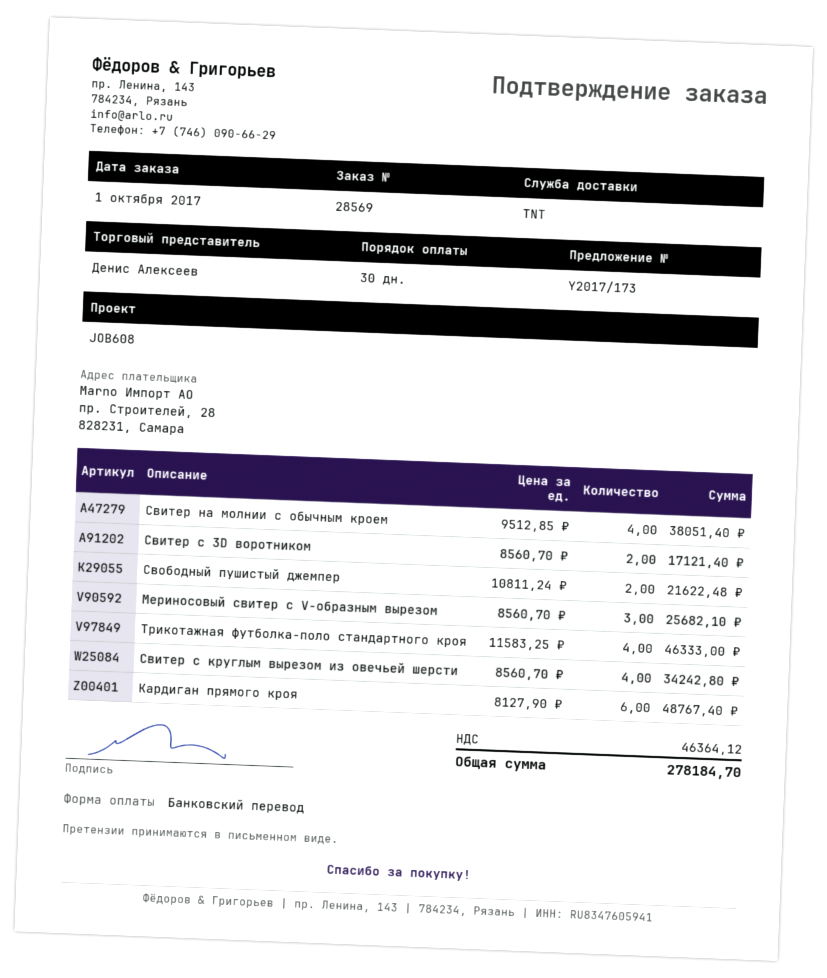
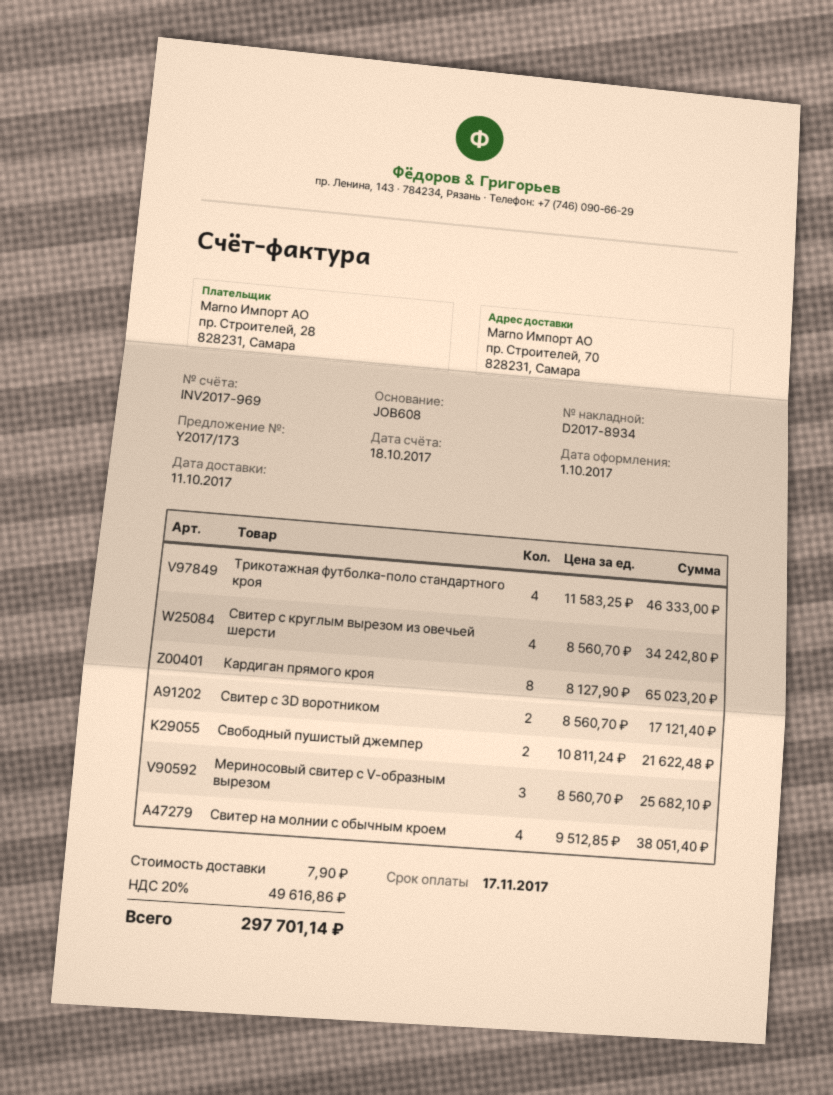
Кардиган прямого кроя: 6 x 8127.90 = 48767.40 -> 8 x 8127.90 = 65023.20
shipping: none -> 7.90
tax: 46364.12 -> 49616.86
total: 278184.70 -> 297701.14

